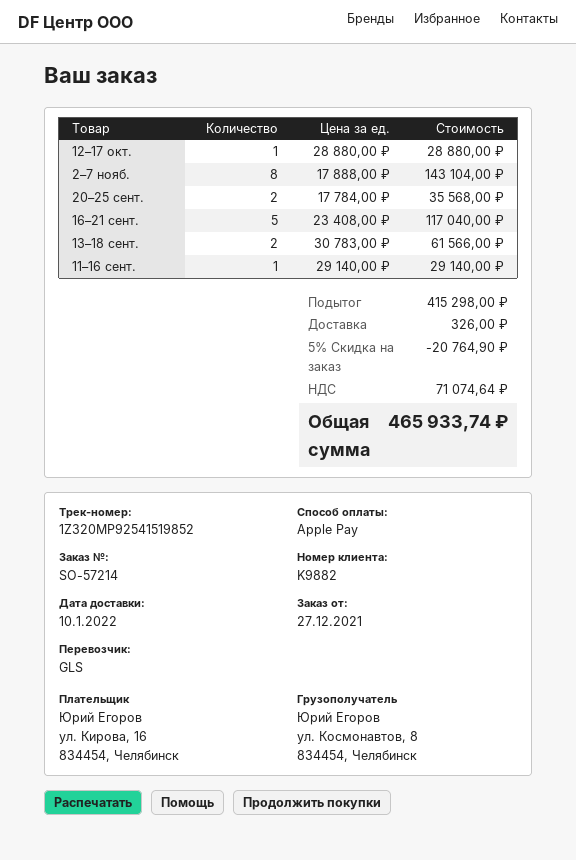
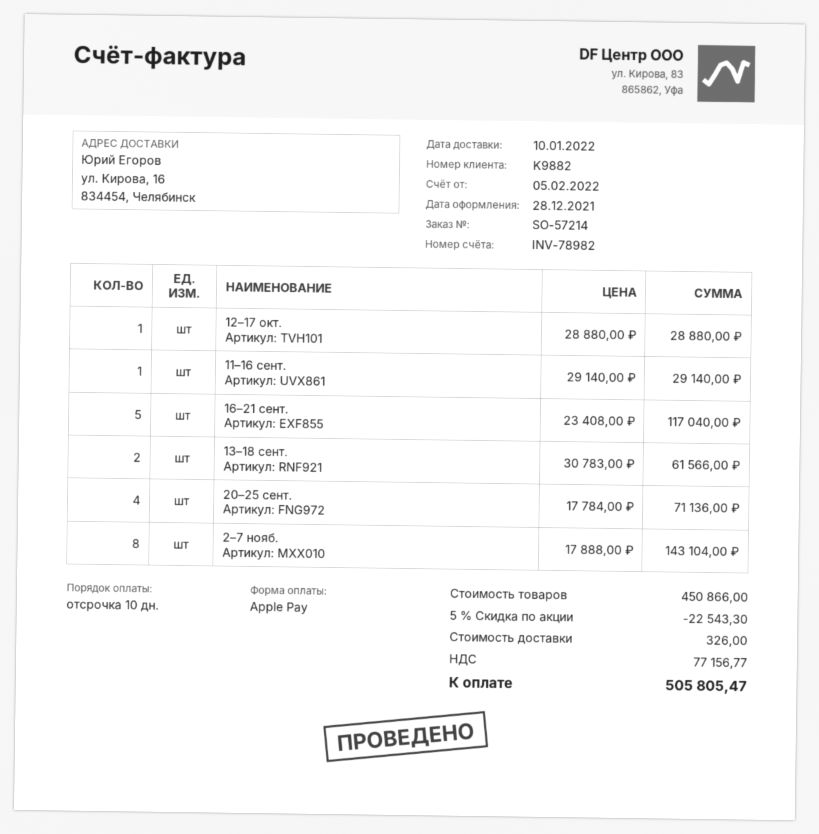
order date: 2021-12-27 -> 2021-12-28
ship to: ул. Космонавтов, 8, 834454, Челябинск -> ул. Кирова, 16, 834454, Челябинск
20–25 сент.: 2 x 17784.00 = 35568.00 -> 4 x 17784.00 = 71136.00
subtotal: 415298.00 -> 450866.00
discount: 5% = 20764.90 -> 5% = 22543.30
tax: 71074.64 -> 77156.77
total: 465933.74 -> 505805.47

